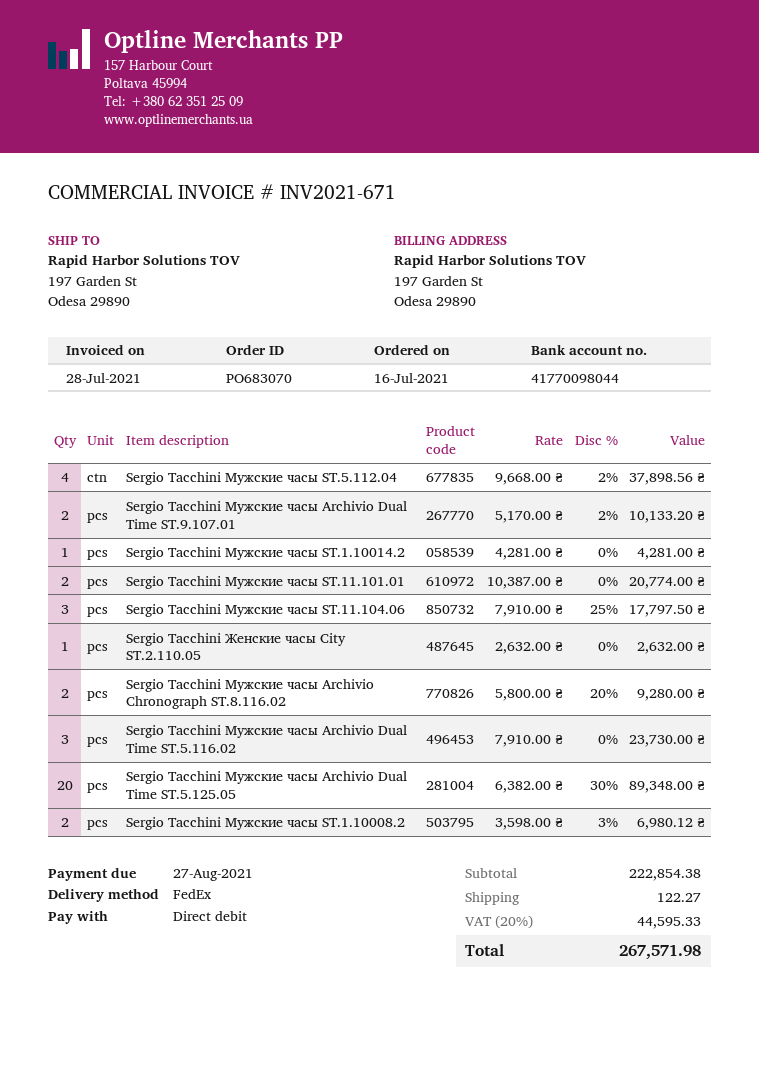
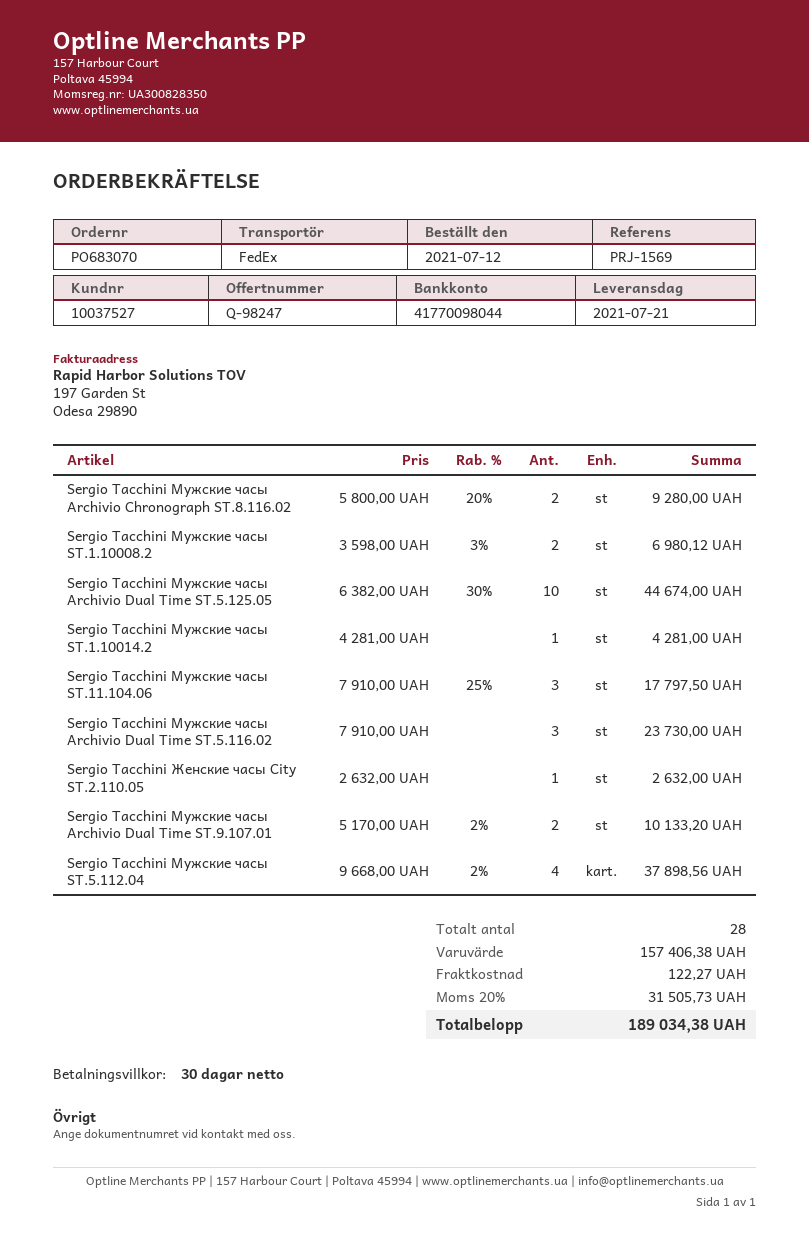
order date: 2021-07-16 -> 2021-07-12
Sergio Tacchini Мужские часы ST.11.101.01: 2 x 10387.00 = 20774.00 -> none
Sergio Tacchini Мужские часы Archivio Dual Time ST.5.125.05: 20 x 6382.00 - 30% = 89348.00 -> 10 x 6382.00 - 30% = 44674.00
subtotal: 222854.38 -> 157406.38
tax: 20% = 44595.33 -> 20% = 31505.73
total: 267571.98 -> 189034.38

